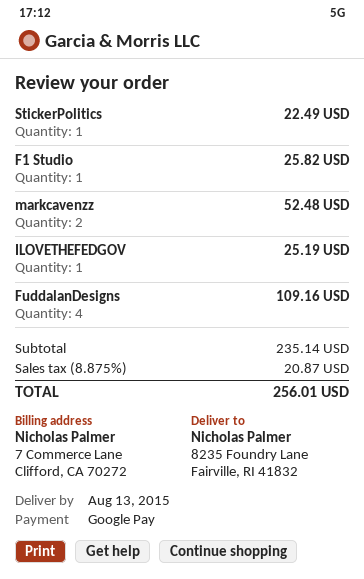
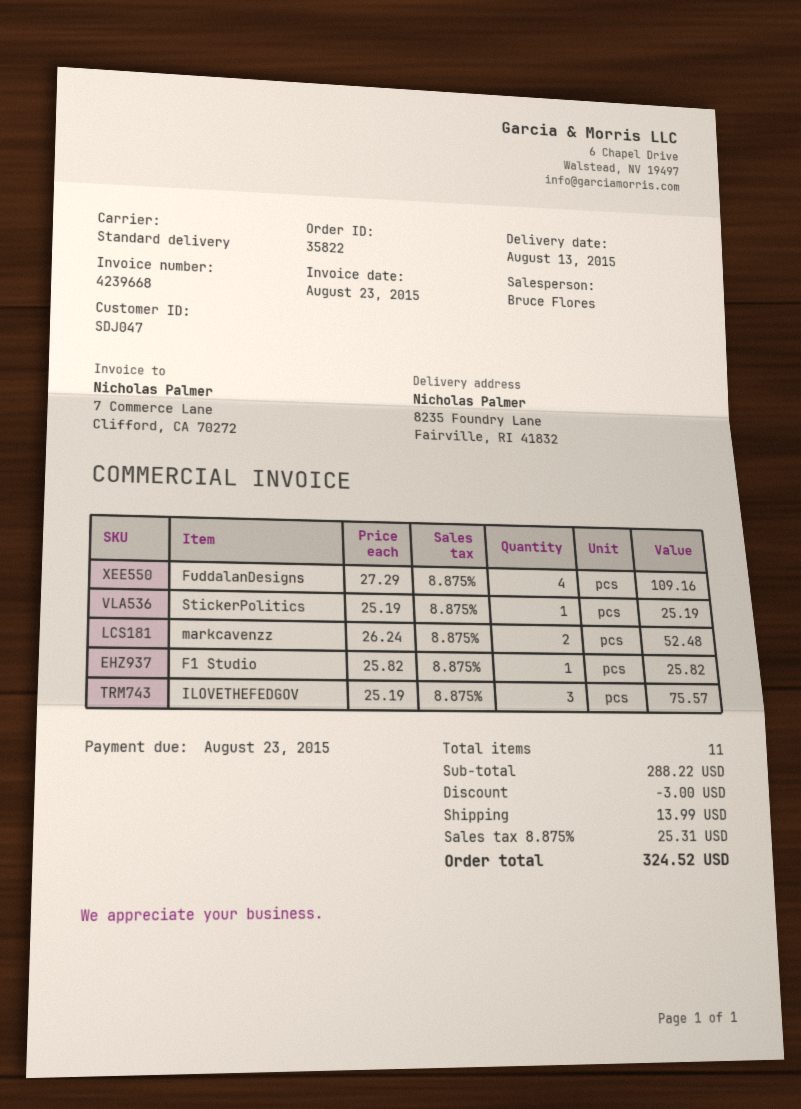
StickerPolitics: 1 for 22.49 -> 1 for 25.19
ILOVETHEFEDGOV: 1 for 25.19 -> 3 for 75.57
subtotal: 235.14 -> 288.22
discount: none -> 3.00
shipping: none -> 13.99
tax: 8.875% = 20.87 -> 8.875% = 25.31
total: 256.01 -> 324.52

